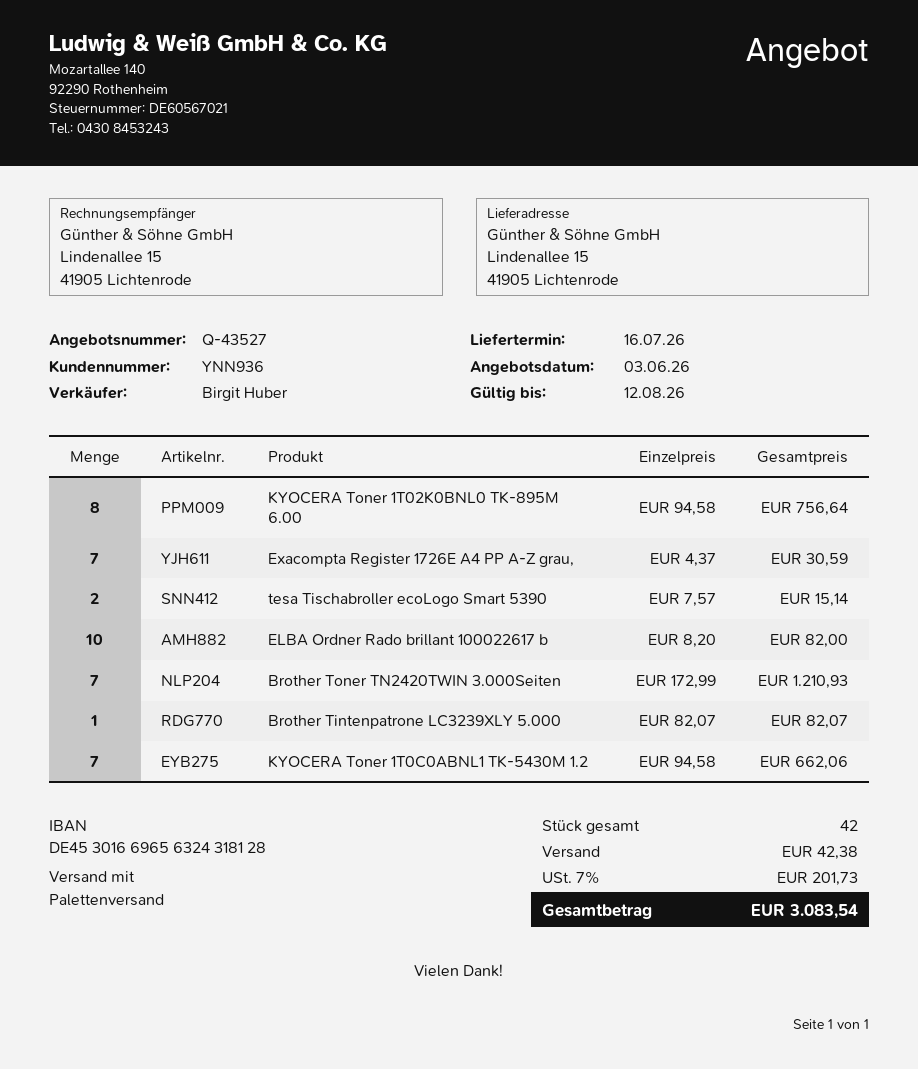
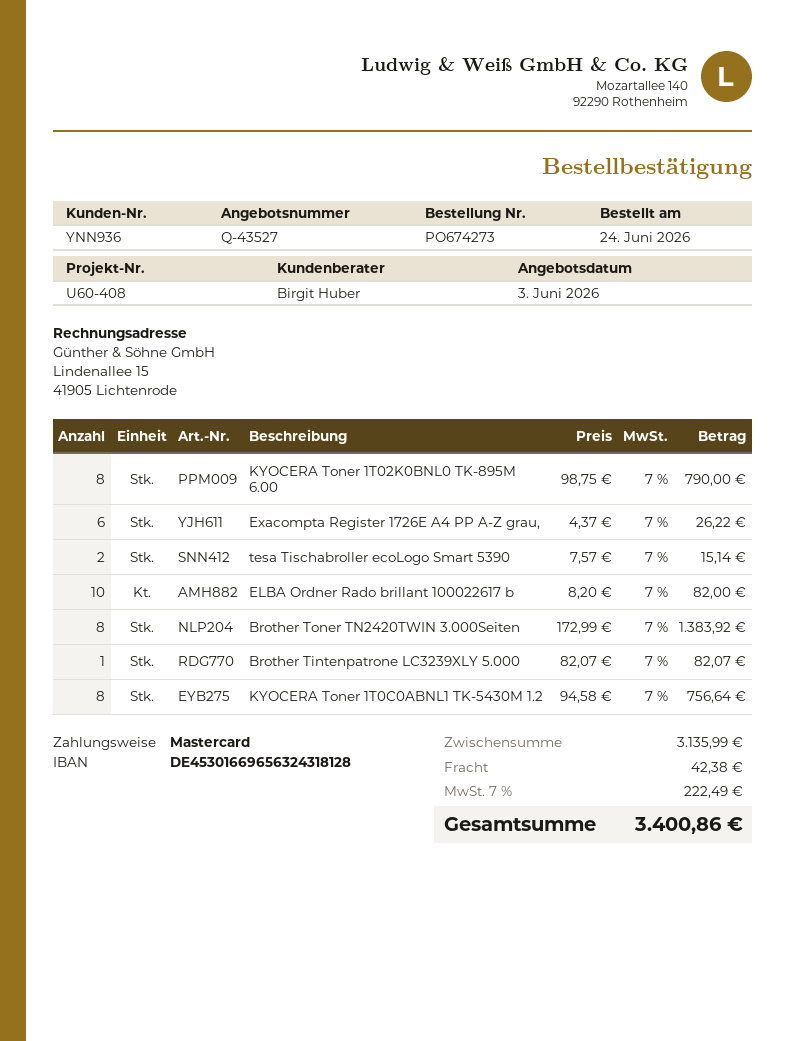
KYOCERA Toner 1T02K0BNL0 TK-895M 6.00: 8 x 94.58 = 756.64 -> 8 x 98.75 = 790.00
Exacompta Register 1726E A4 PP A-Z grau,: 7 x 4.37 = 30.59 -> 6 x 4.37 = 26.22
Brother Toner TN2420TWIN 3.000Seiten: 7 x 172.99 = 1210.93 -> 8 x 172.99 = 1383.92
KYOCERA Toner 1T0C0ABNL1 TK-5430M 1.2: 7 x 94.58 = 662.06 -> 8 x 94.58 = 756.64
tax: 7% = 201.73 -> 7% = 222.49
total: 3083.54 -> 3400.86

